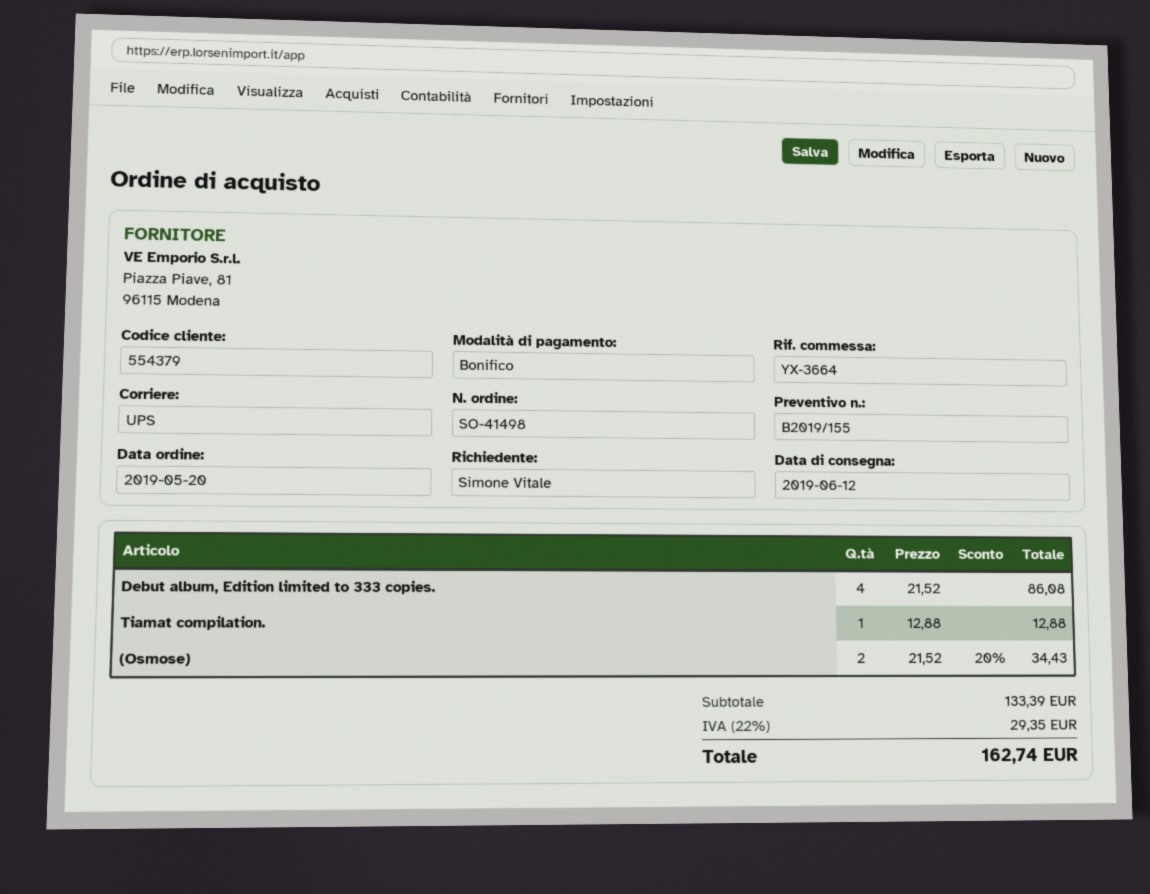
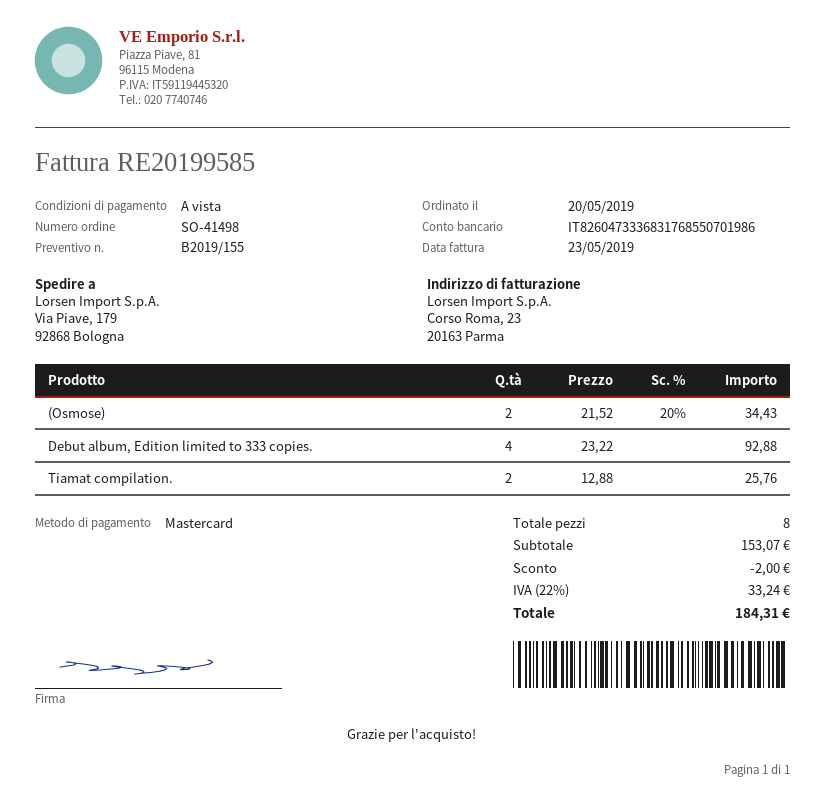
payment method: bank transfer -> Mastercard
Debut album, Edition limited to 333 copies.: 4 x 21.52 = 86.08 -> 4 x 23.22 = 92.88
Tiamat compilation.: 1 x 12.88 = 12.88 -> 2 x 12.88 = 25.76
subtotal: 133.39 -> 153.07
discount: none -> 2.00
tax: 22% = 29.35 -> 22% = 33.24
total: 162.74 -> 184.31

